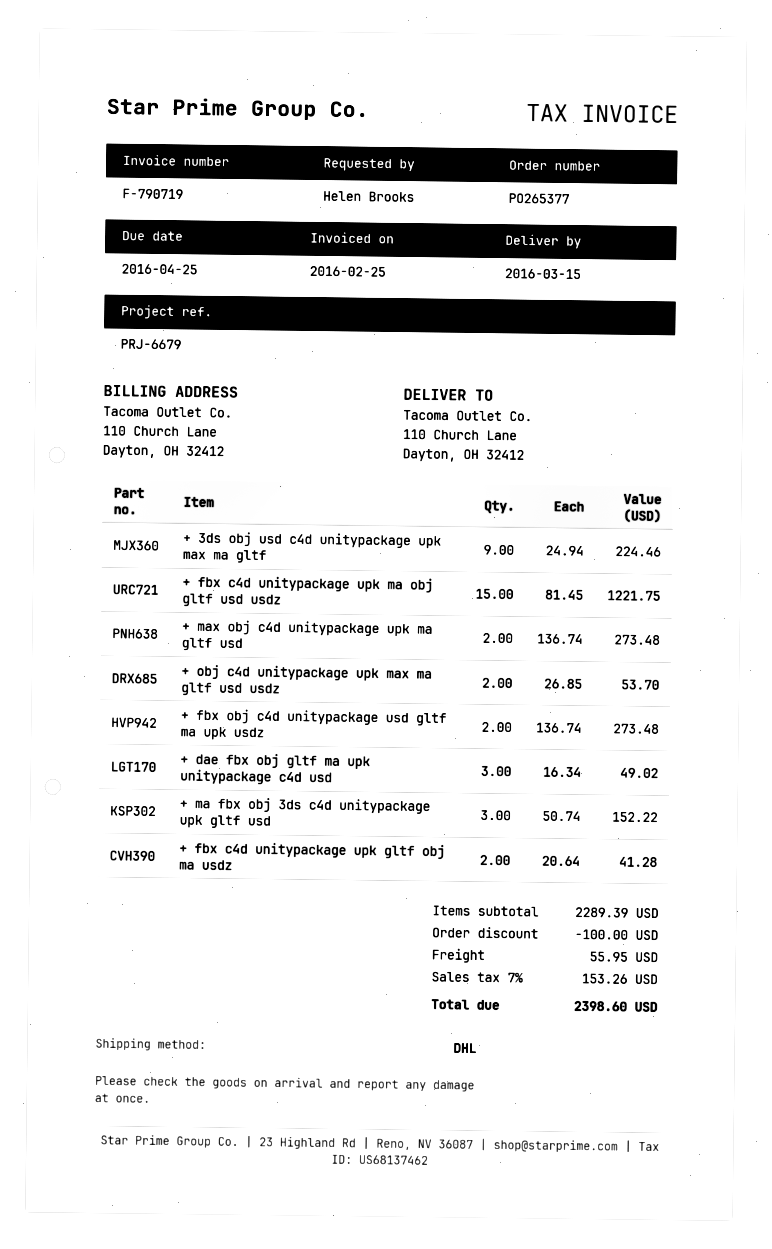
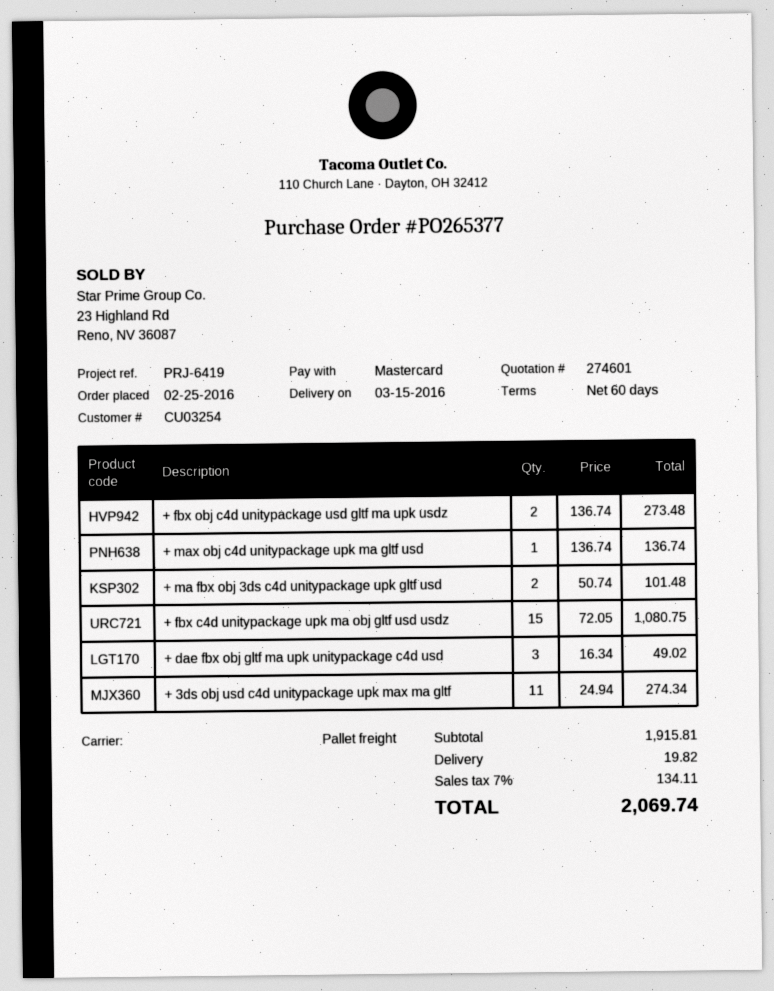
reference: PRJ-6679 -> PRJ-6419
shipping method: DHL -> pallet freight
+ 3ds obj usd c4d unitypackage upk max ma gltf: 9 x 24.94 = 224.46 -> 11 x 24.94 = 274.34
+ fbx c4d unitypackage upk ma obj gltf usd usdz: 15 x 81.45 = 1221.75 -> 15 x 72.05 = 1080.75
+ max obj c4d unitypackage upk ma gltf usd: 2 x 136.74 = 273.48 -> 1 x 136.74 = 136.74
+ obj c4d unitypackage upk max ma gltf usd usdz: 2 x 26.85 = 53.70 -> none
+ ma fbx obj 3ds c4d unitypackage upk gltf usd: 3 x 50.74 = 152.22 -> 2 x 50.74 = 101.48
+ fbx c4d unitypackage upk gltf obj ma usdz: 2 x 20.64 = 41.28 -> none
subtotal: 2289.39 -> 1915.81
discount: 100.00 -> none
shipping: 55.95 -> 19.82
tax: 7% = 153.26 -> 7% = 134.11
total: 2398.60 -> 2069.74

